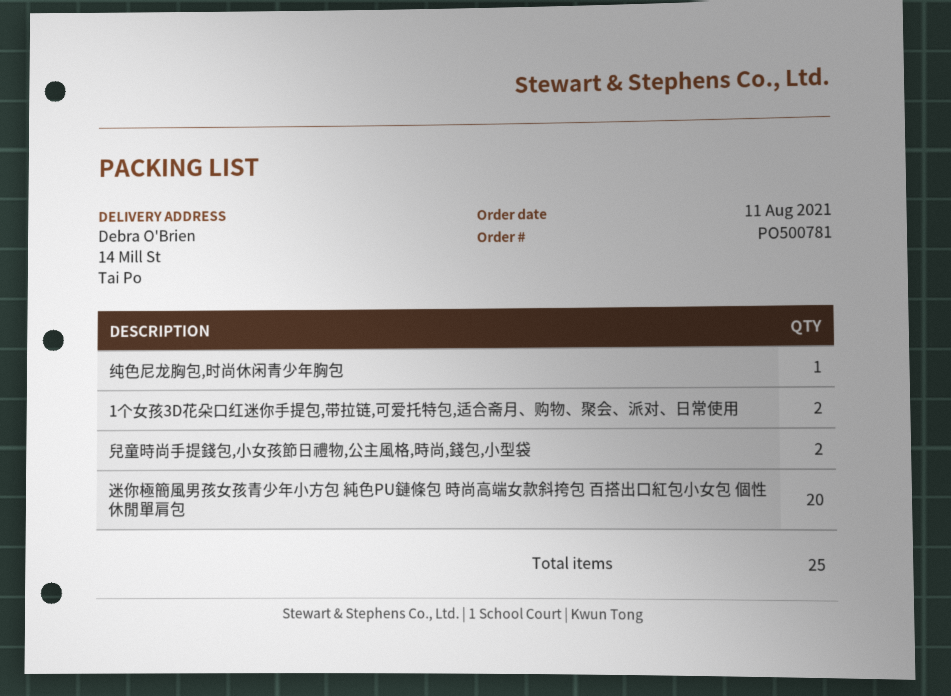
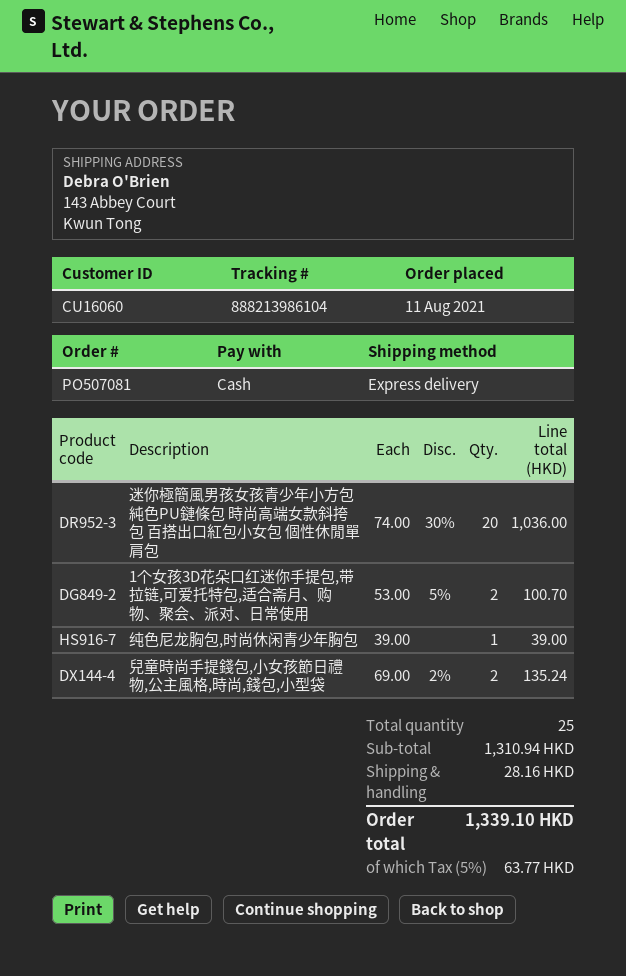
order number: PO500781 -> PO507081
ship to: 14 Mill St, Tai Po -> 143 Abbey Court, Kwun Tong

